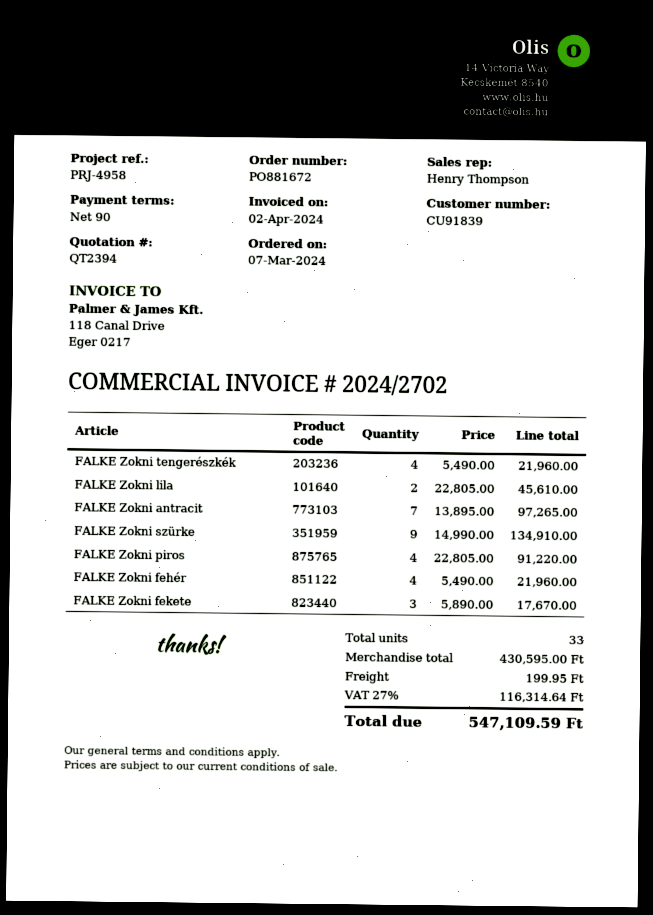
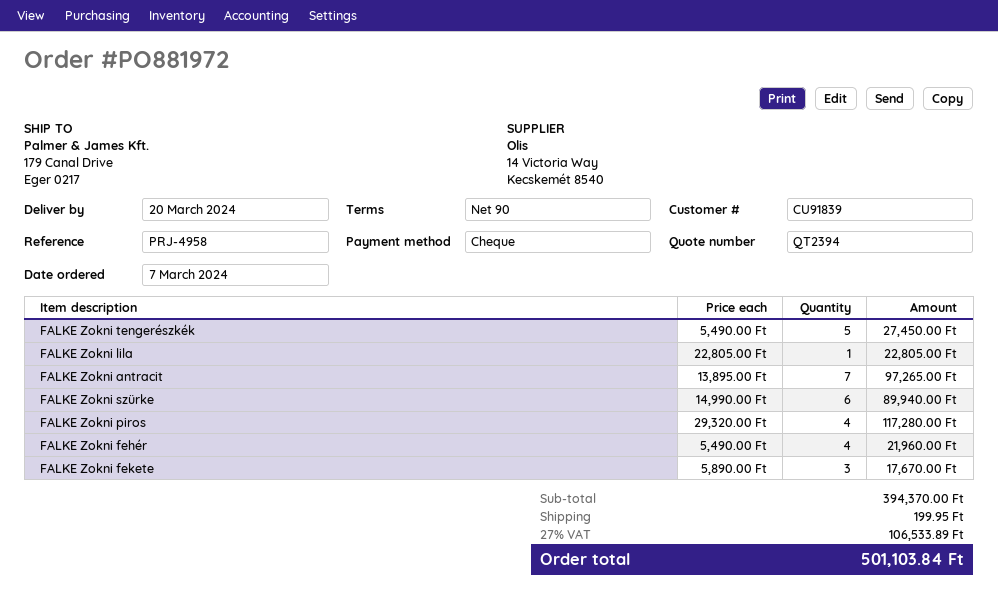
order number: PO881672 -> PO881972
FALKE Zokni tengerészkék: 4 x 5490.00 = 21960.00 -> 5 x 5490.00 = 27450.00
FALKE Zokni lila: 2 x 22805.00 = 45610.00 -> 1 x 22805.00 = 22805.00
FALKE Zokni szürke: 9 x 14990.00 = 134910.00 -> 6 x 14990.00 = 89940.00
FALKE Zokni piros: 4 x 22805.00 = 91220.00 -> 4 x 29320.00 = 117280.00
subtotal: 430595.00 -> 394370.00
tax: 27% = 116314.64 -> 27% = 106533.89
total: 547109.59 -> 501103.84

